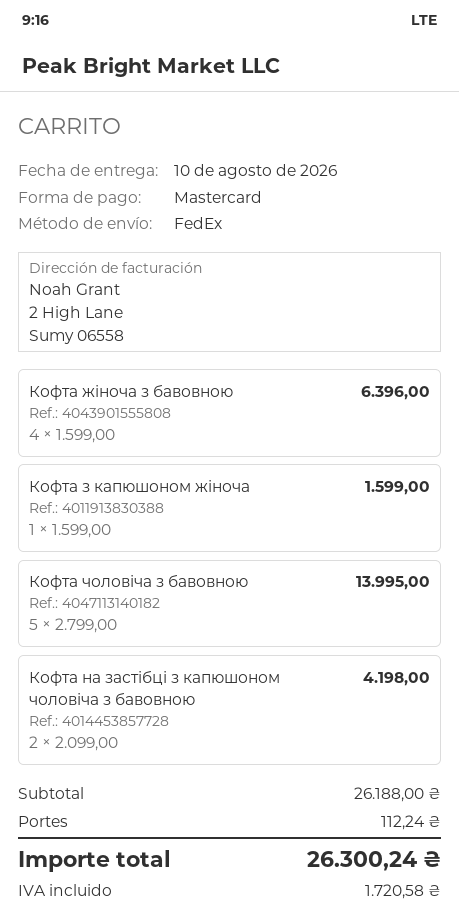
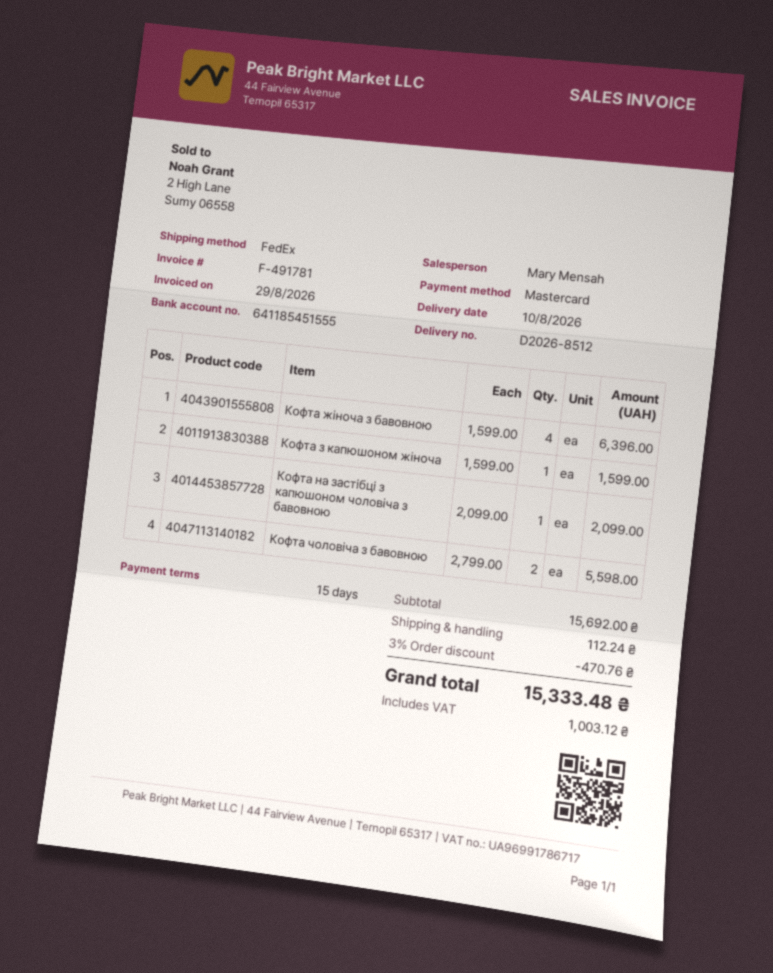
Кофта чоловіча з бавовною: 5 x 2799.00 = 13995.00 -> 2 x 2799.00 = 5598.00
Кофта на застібці з капюшоном чоловіча з бавовною: 2 x 2099.00 = 4198.00 -> 1 x 2099.00 = 2099.00
subtotal: 26188.00 -> 15692.00
discount: none -> 3% = 470.76
tax: 1720.58 -> 1003.12
total: 26300.24 -> 15333.48

